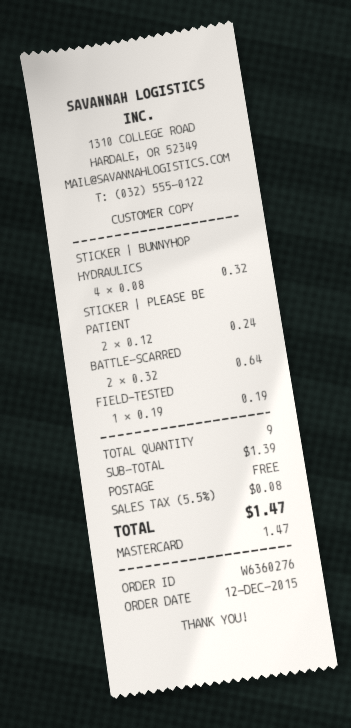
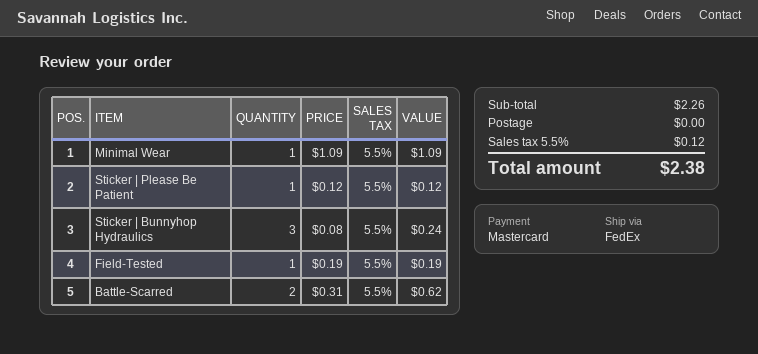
STICKER | BUNNYHOP HYDRAULICS: 4 x 0.08 = 0.32 -> 3 x 0.08 = 0.24
STICKER | PLEASE BE PATIENT: 2 x 0.12 = 0.24 -> 1 x 0.12 = 0.12
BATTLE-SCARRED: 2 x 0.32 = 0.64 -> 2 x 0.31 = 0.62
Minimal Wear: none -> 1 x 1.09 = 1.09
subtotal: 1.39 -> 2.26
tax: 5.5% = 0.08 -> 5.5% = 0.12
total: 1.47 -> 2.38

